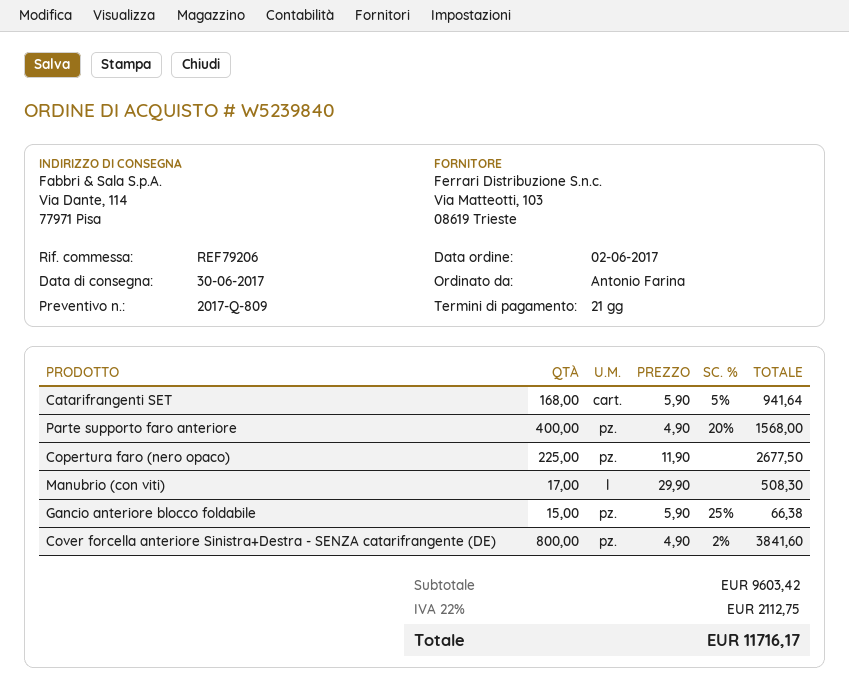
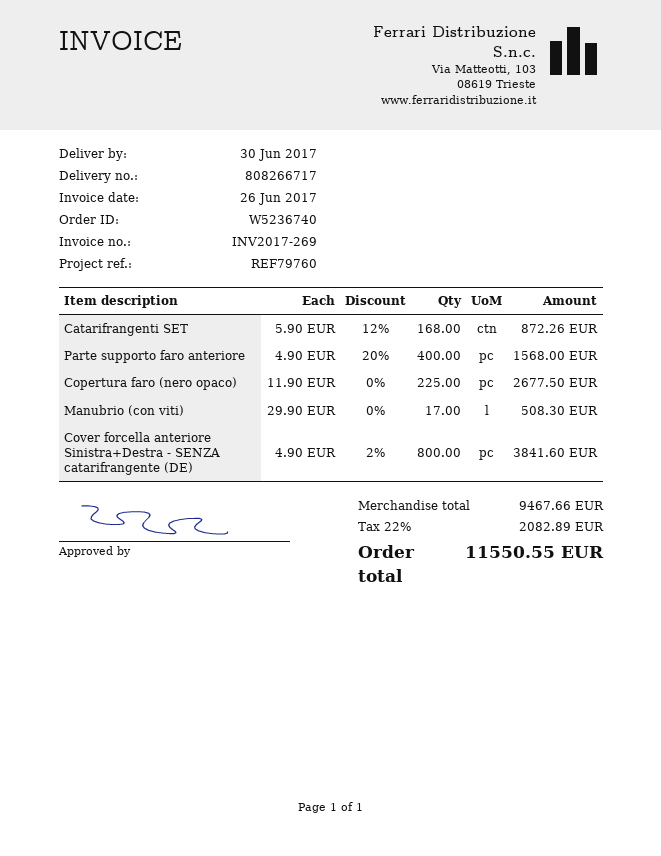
order number: W5239840 -> W5236740
reference: REF79206 -> REF79760
Catarifrangenti SET: 168 x 5.90 - 5% = 941.64 -> 168 x 5.90 - 12% = 872.26
Gancio anteriore blocco foldabile: 15 x 5.90 - 25% = 66.38 -> none
subtotal: 9603.42 -> 9467.66
tax: 22% = 2112.75 -> 22% = 2082.89
total: 11716.17 -> 11550.55

